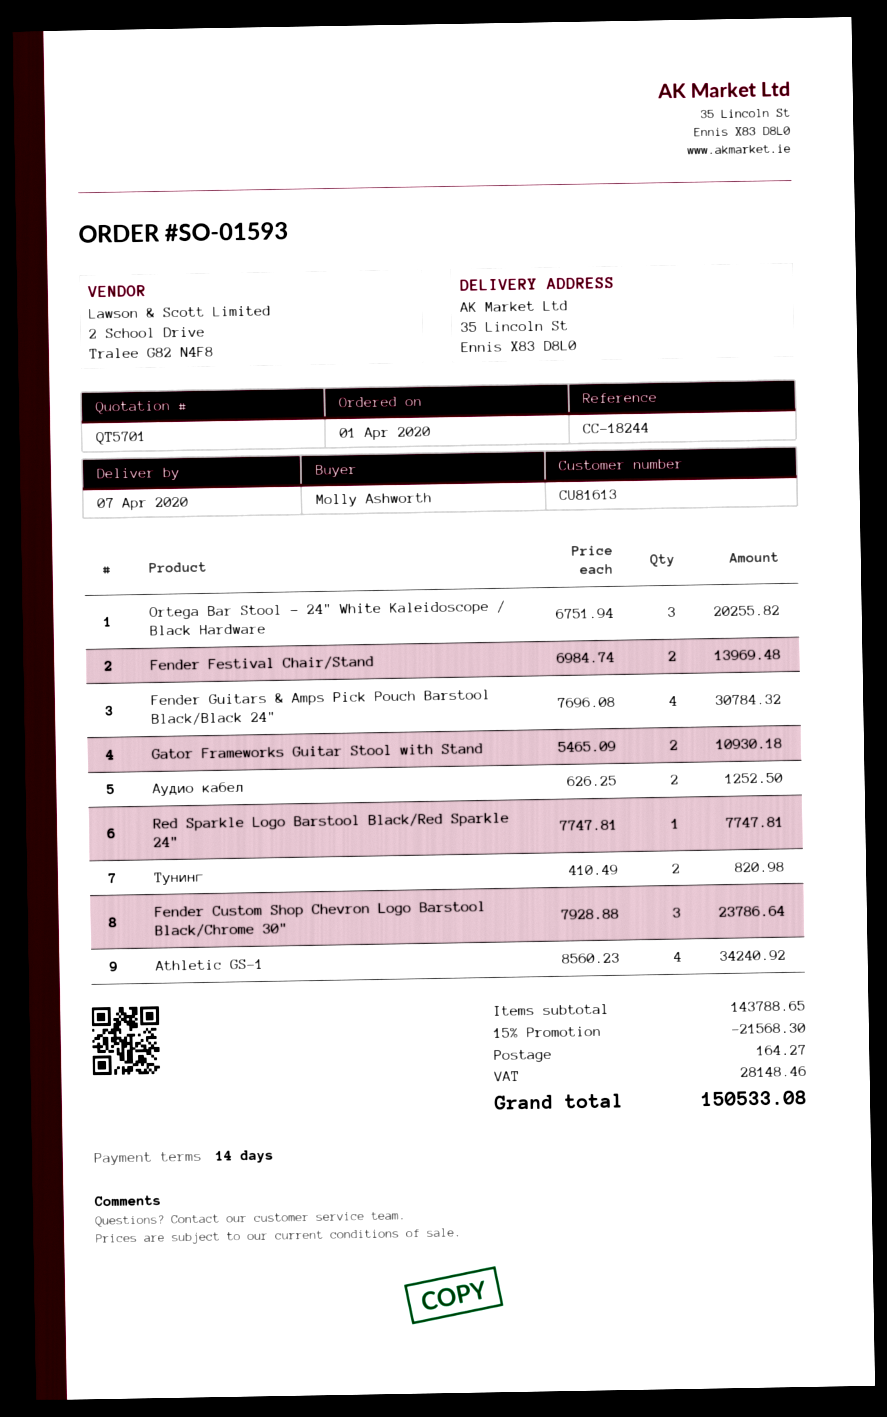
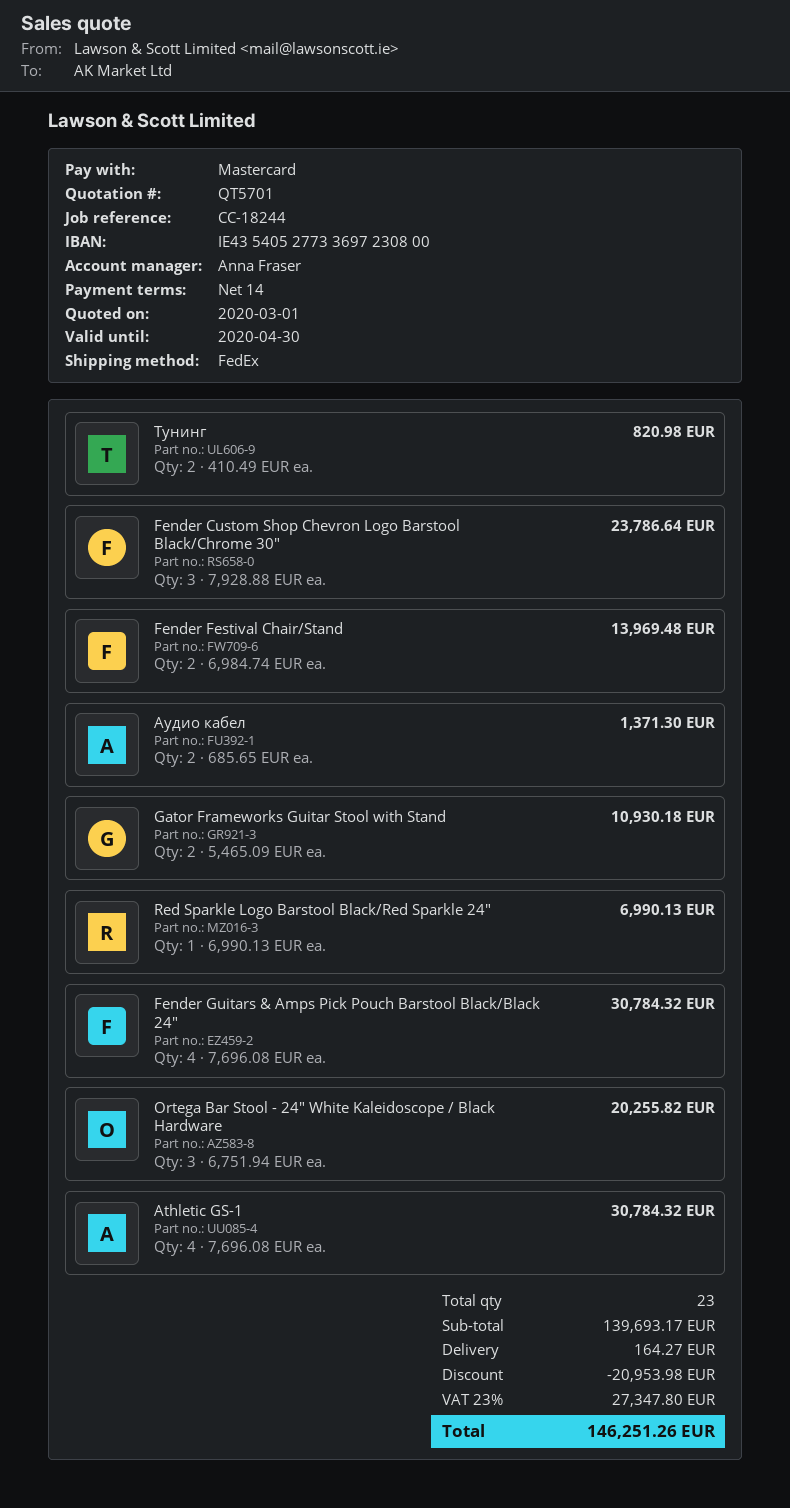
Аудио кабел: 2 x 626.25 = 1252.50 -> 2 x 685.65 = 1371.30
Red Sparkle Logo Barstool Black/Red Sparkle 24": 1 x 7747.81 = 7747.81 -> 1 x 6990.13 = 6990.13
Athletic GS-1: 4 x 8560.23 = 34240.92 -> 4 x 7696.08 = 30784.32
subtotal: 143788.65 -> 139693.17
discount: 21568.30 -> 20953.98
tax: 28148.46 -> 27347.80
total: 150533.08 -> 146251.26

